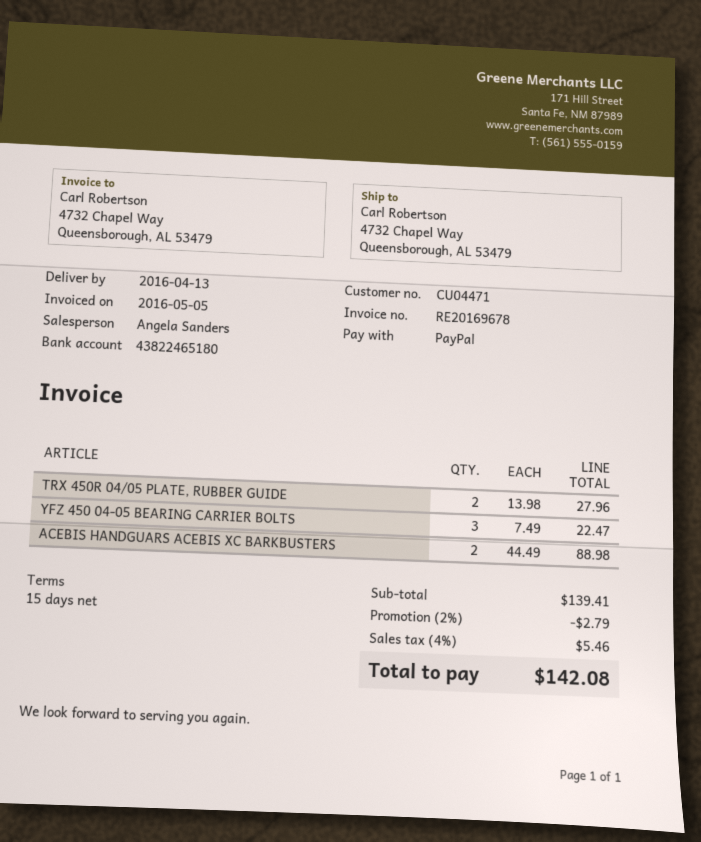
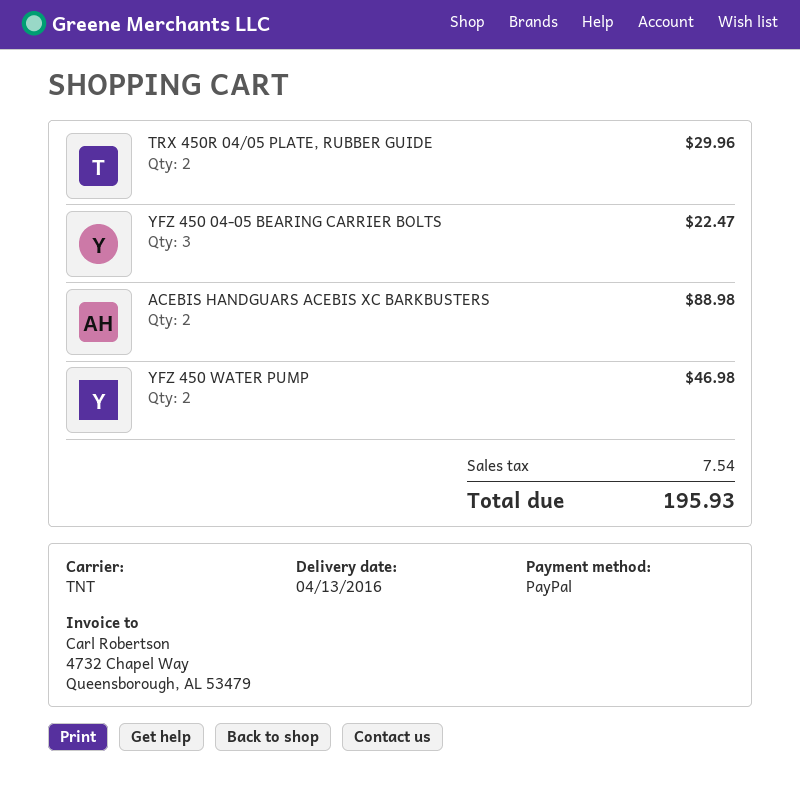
TRX 450R 04/05 PLATE, RUBBER GUIDE: 2 for 27.96 -> 2 for 29.96
YFZ 450 WATER PUMP: none -> 2 for 46.98
discount: 2% = 2.79 -> none
tax: 5.46 -> 7.54
total: 142.08 -> 195.93

